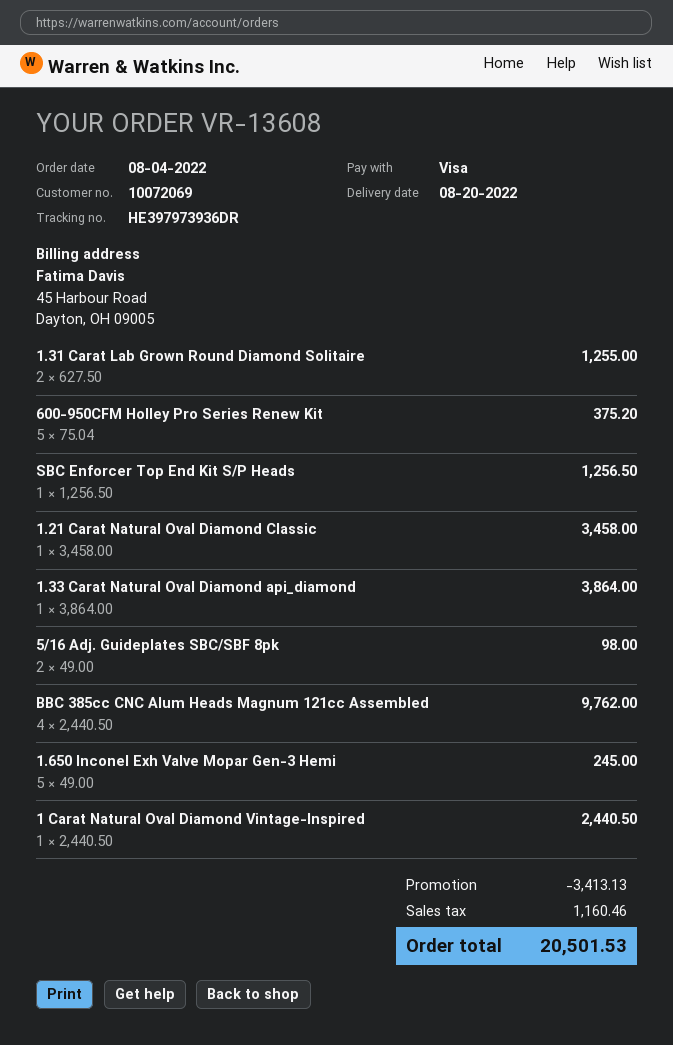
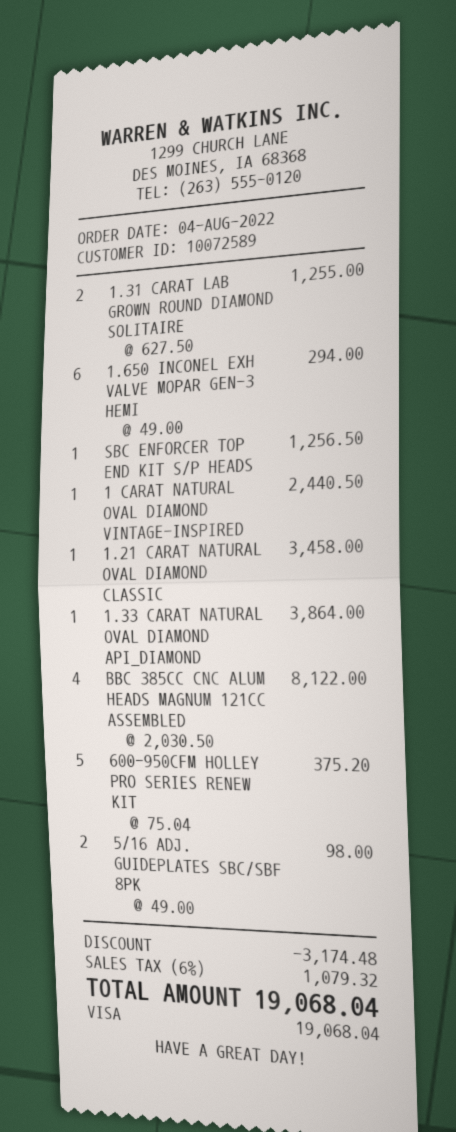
customer number: 10072069 -> 10072589
BBC 385cc CNC Alum Heads Magnum 121cc Assembled: 4 x 2440.50 = 9762.00 -> 4 x 2030.50 = 8122.00
1.650 Inconel Exh Valve Mopar Gen-3 Hemi: 5 x 49.00 = 245.00 -> 6 x 49.00 = 294.00
discount: 3413.13 -> 3174.48
tax: 1160.46 -> 1079.32
total: 20501.53 -> 19068.04

